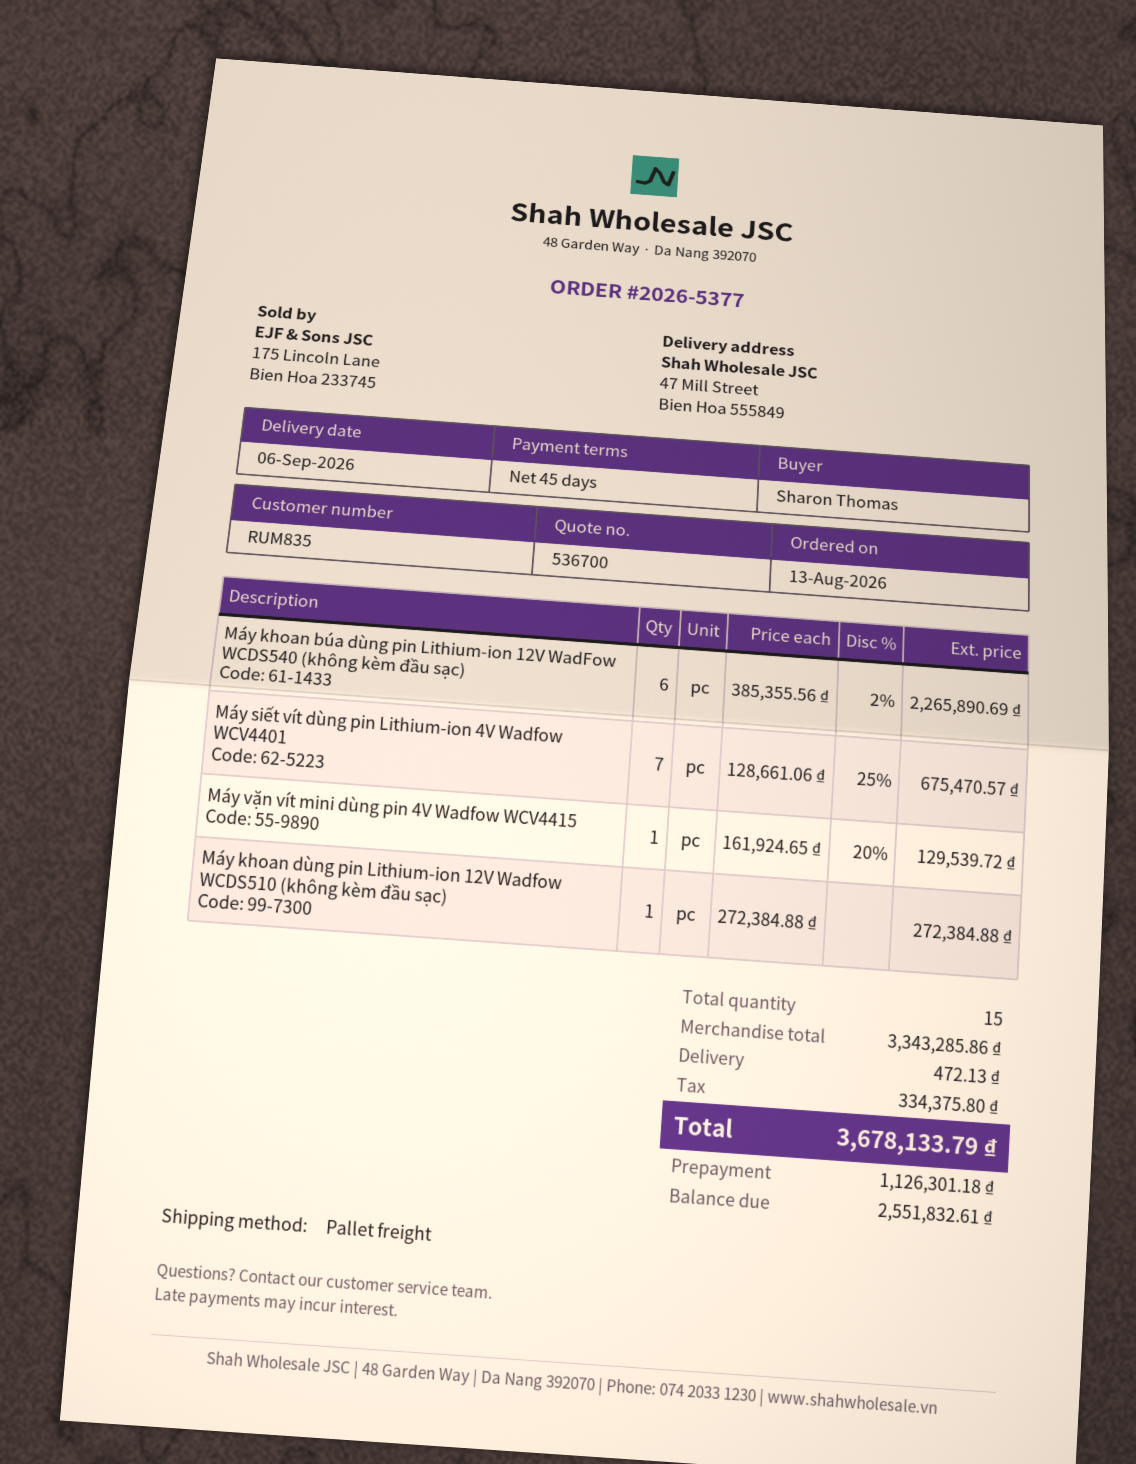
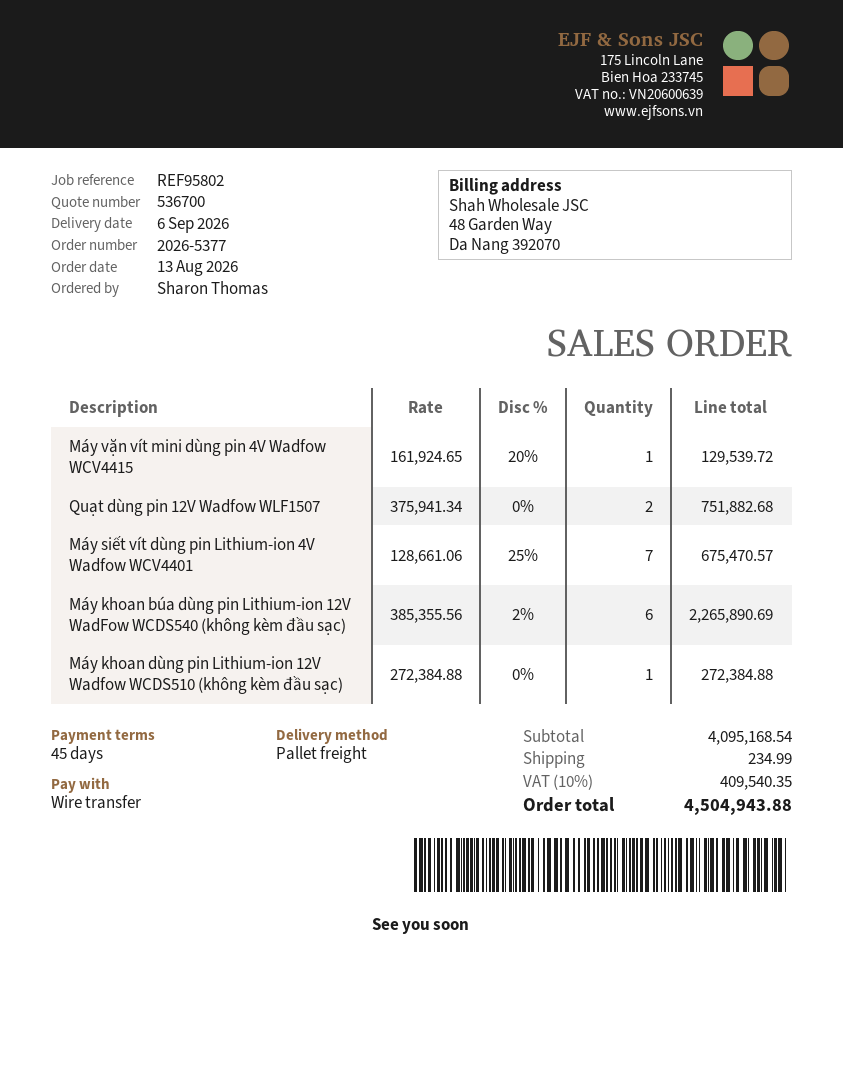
Quạt dùng pin 12V Wadfow WLF1507: none -> 2 x 375941.34 = 751882.68
subtotal: 3343285.86 -> 4095168.54
shipping: 472.13 -> 234.99
tax: 334375.80 -> 409540.35
total: 3678133.79 -> 4504943.88

